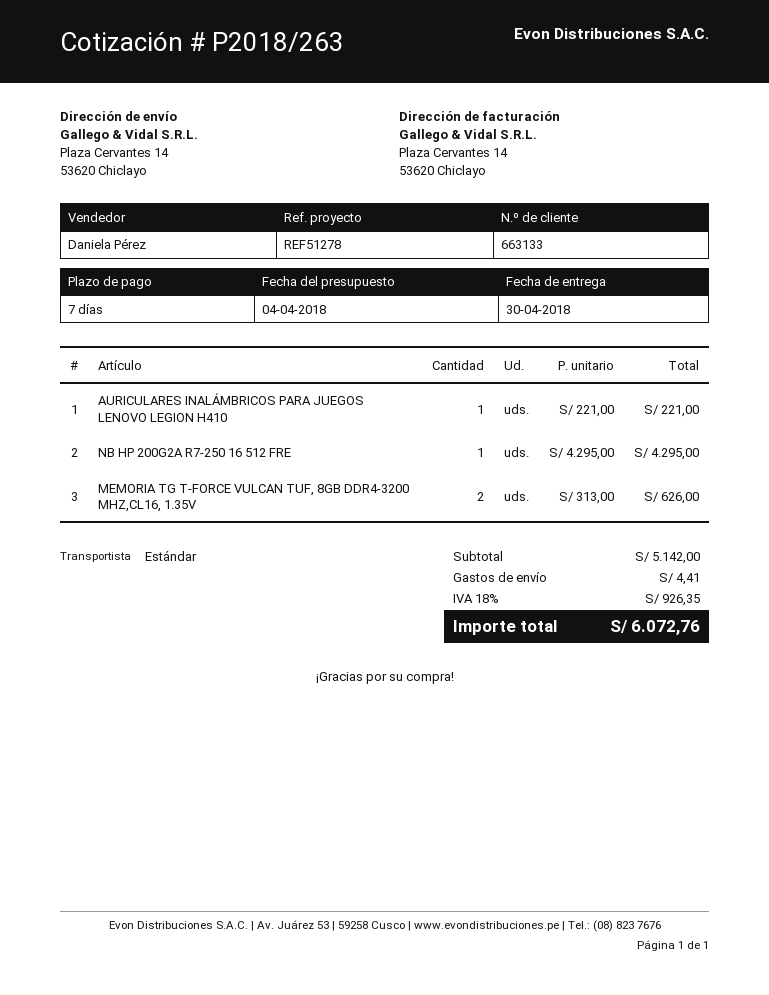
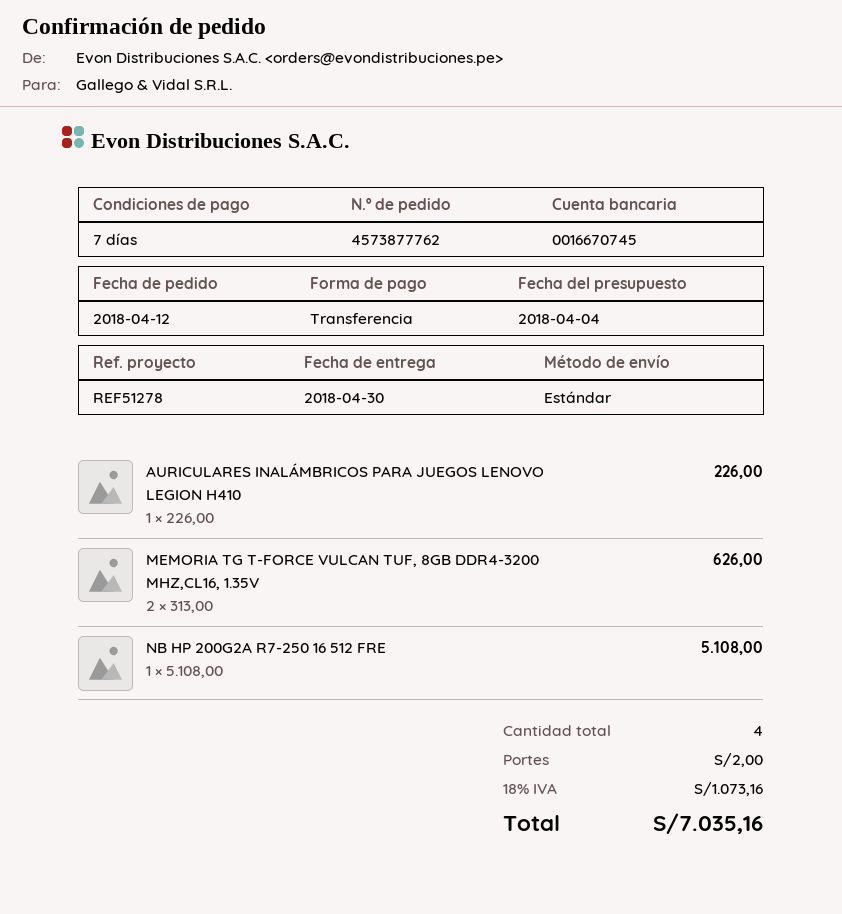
AURICULARES INALÁMBRICOS PARA JUEGOS LENOVO LEGION H410: 1 x 221.00 = 221.00 -> 1 x 226.00 = 226.00
NB HP 200G2A R7-250 16 512 FRE: 1 x 4295.00 = 4295.00 -> 1 x 5108.00 = 5108.00
shipping: 4.41 -> 2.00
tax: 18% = 926.35 -> 18% = 1073.16
total: 6072.76 -> 7035.16

